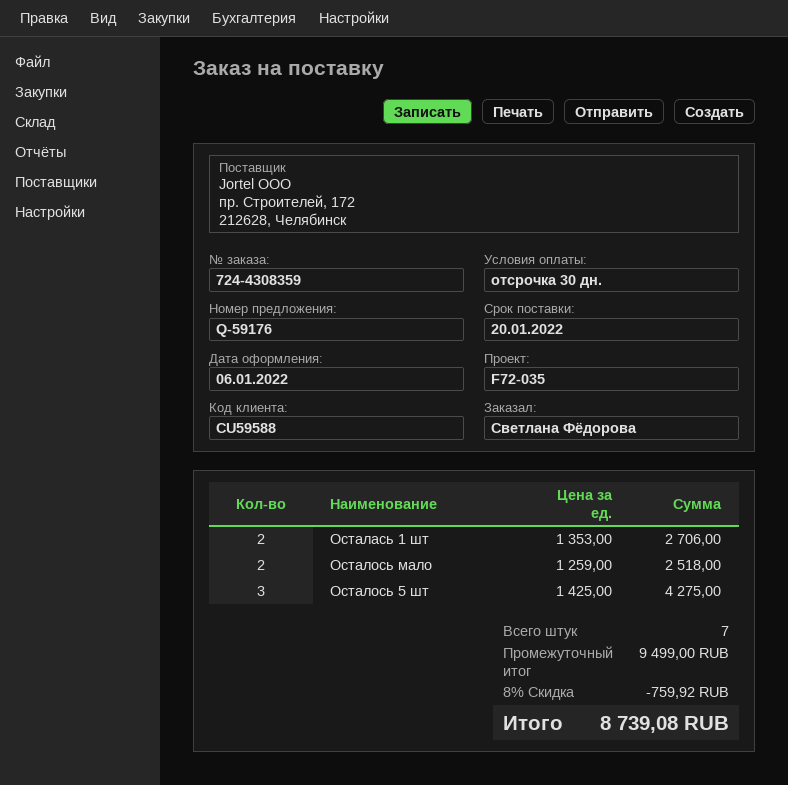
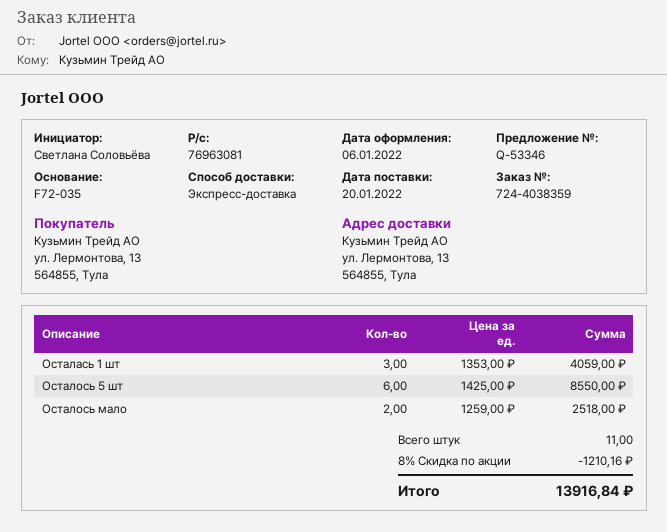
quote number: Q-59176 -> Q-53346
order number: 724-4308359 -> 724-4038359
ordered by: Светлана Фёдорова -> Светлана Соловьёва
Осталась 1 шт: 2 x 1353.00 = 2706.00 -> 3 x 1353.00 = 4059.00
Осталось 5 шт: 3 x 1425.00 = 4275.00 -> 6 x 1425.00 = 8550.00
total quantity: 7 -> 11
discount: 8% = 759.92 -> 8% = 1210.16
total: 8739.08 -> 13916.84

